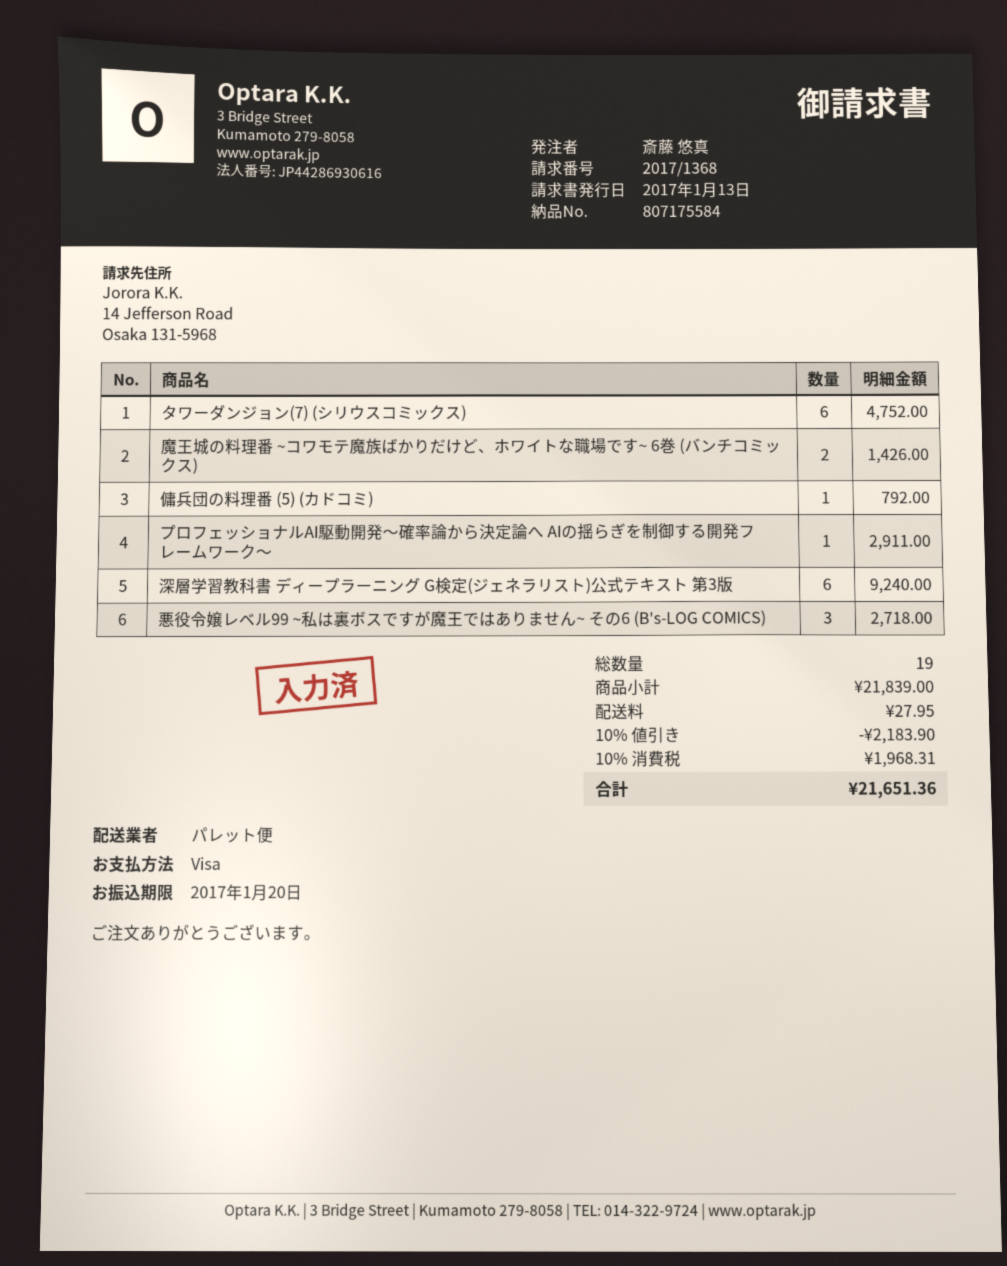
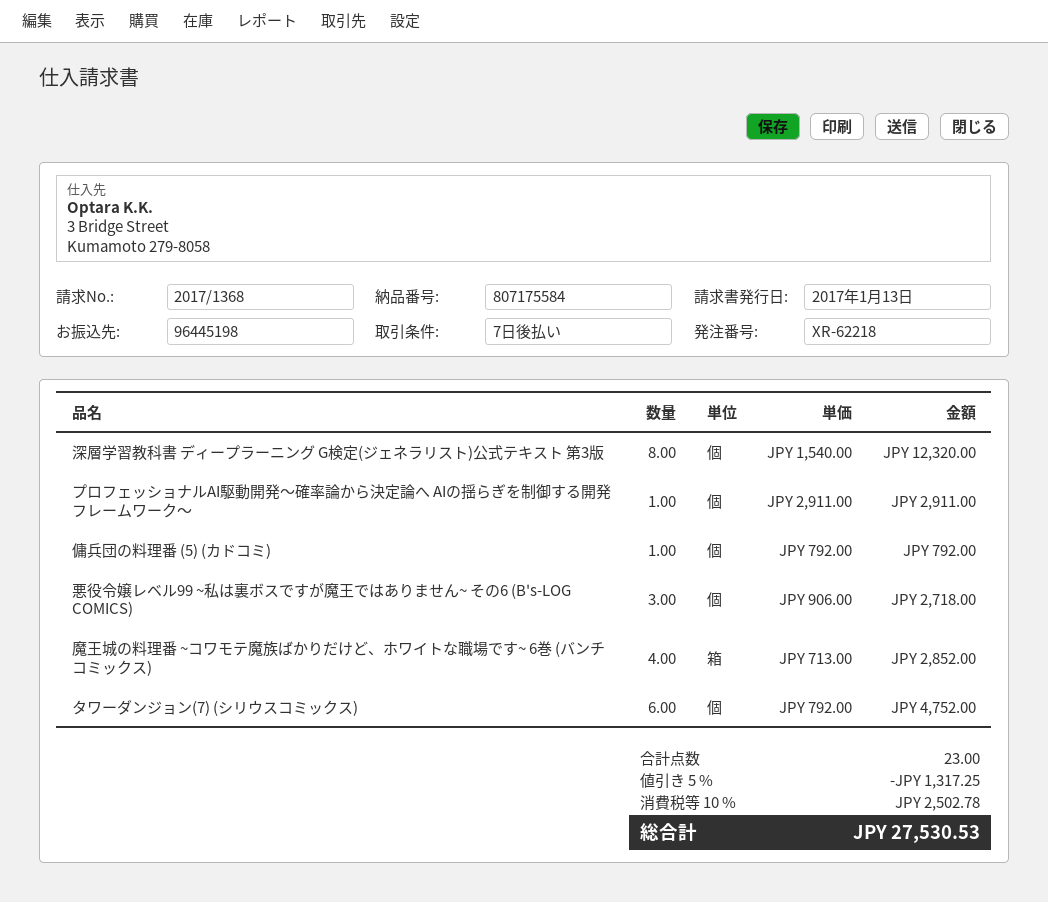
魔王城の料理番 ~コワモテ魔族ばかりだけど、ホワイトな職場です~ 6巻 (バンチコミックス): 2 for 1426.00 -> 4 for 2852.00
深層学習教科書 ディープラーニング G検定(ジェネラリスト)公式テキスト 第3版: 6 for 9240.00 -> 8 for 12320.00
total quantity: 19 -> 23
discount: 10% = 2183.90 -> 5% = 1317.25
shipping: 27.95 -> none
tax: 10% = 1968.31 -> 10% = 2502.78
total: 21651.36 -> 27530.53

